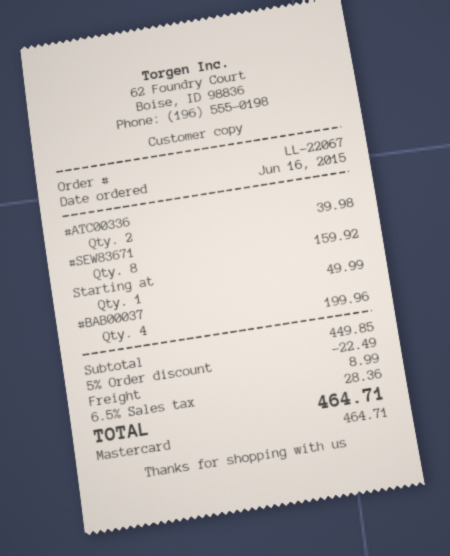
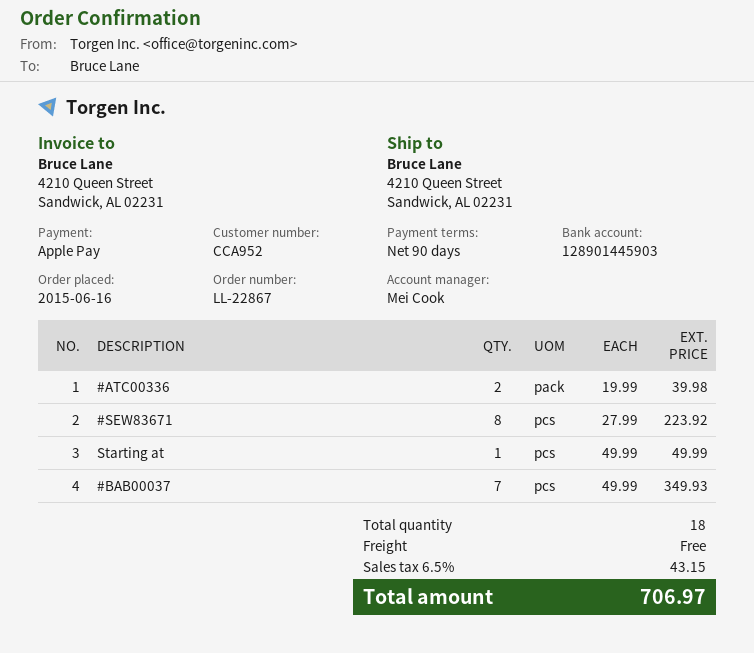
order number: LL-22067 -> LL-22867
payment method: Mastercard -> Apple Pay
#SEW83671: 8 for 159.92 -> 8 for 223.92
#BAB00037: 4 for 199.96 -> 7 for 349.93
discount: 5% = 22.49 -> none
shipping: 8.99 -> 0.00
tax: 6.5% = 28.36 -> 6.5% = 43.15
total: 464.71 -> 706.97

